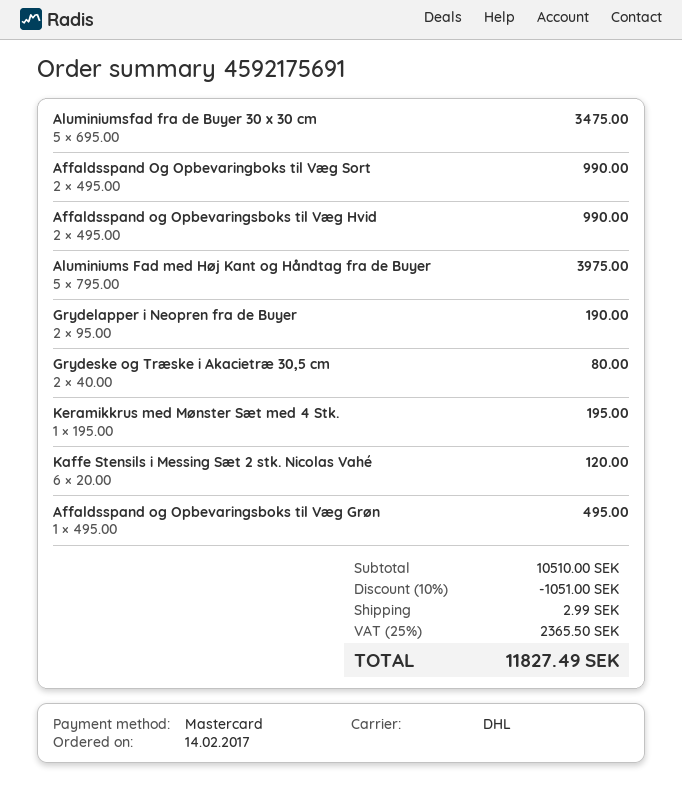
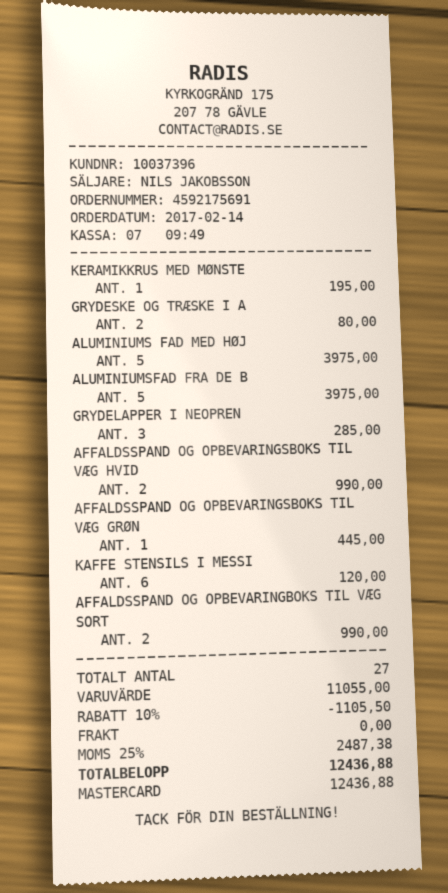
Aluminiumsfad fra de Buyer 30 x 30 cm: 5 for 3475.00 -> 5 for 3975.00
Grydelapper i Neopren fra de Buyer: 2 for 190.00 -> 3 for 285.00
Affaldsspand og Opbevaringsboks til Væg Grøn: 1 for 495.00 -> 1 for 445.00
subtotal: 10510.00 -> 11055.00
discount: 10% = 1051.00 -> 10% = 1105.50
shipping: 2.99 -> 0.00
tax: 25% = 2365.50 -> 25% = 2487.38
total: 11827.49 -> 12436.88

